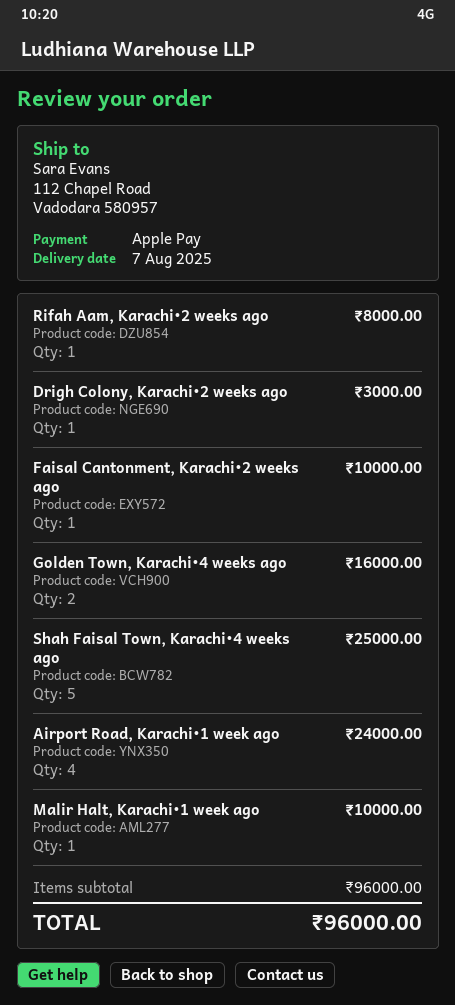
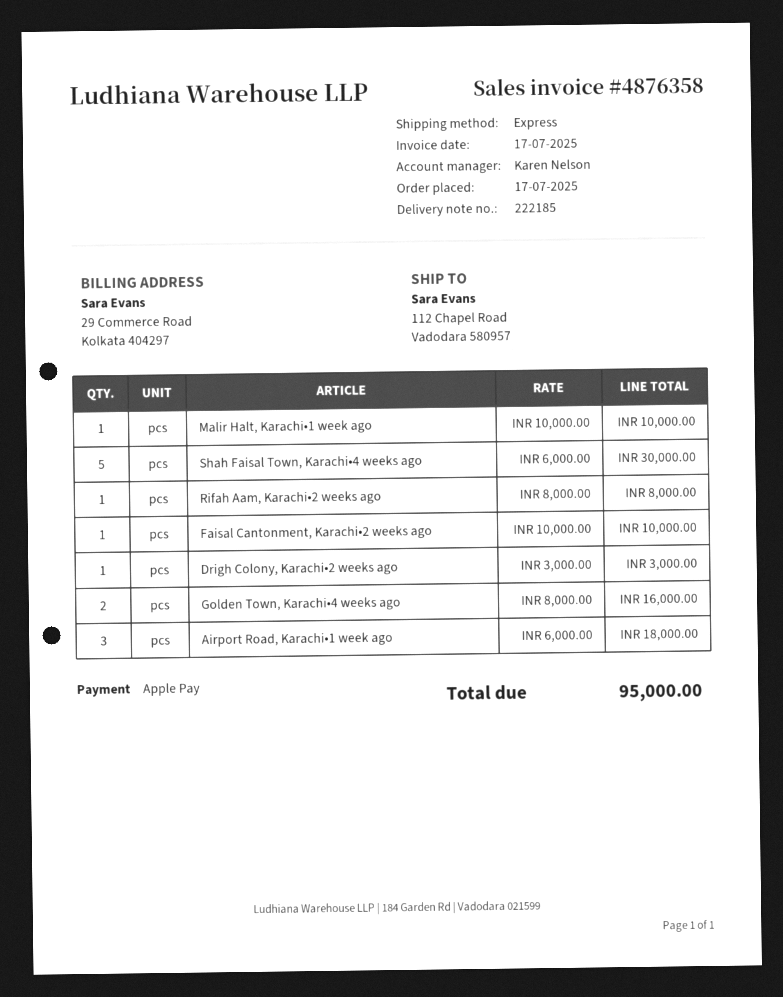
Shah Faisal Town, Karachi•4 weeks ago: 5 for 25000.00 -> 5 for 30000.00
Airport Road, Karachi•1 week ago: 4 for 24000.00 -> 3 for 18000.00
total: 96000.00 -> 95000.00

